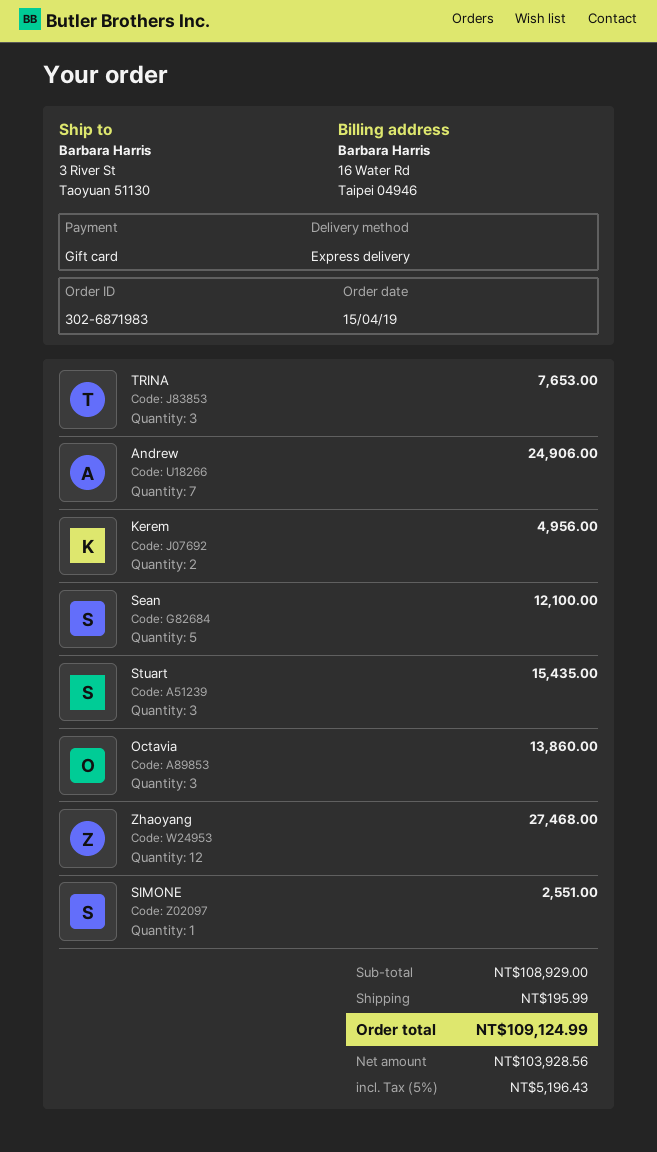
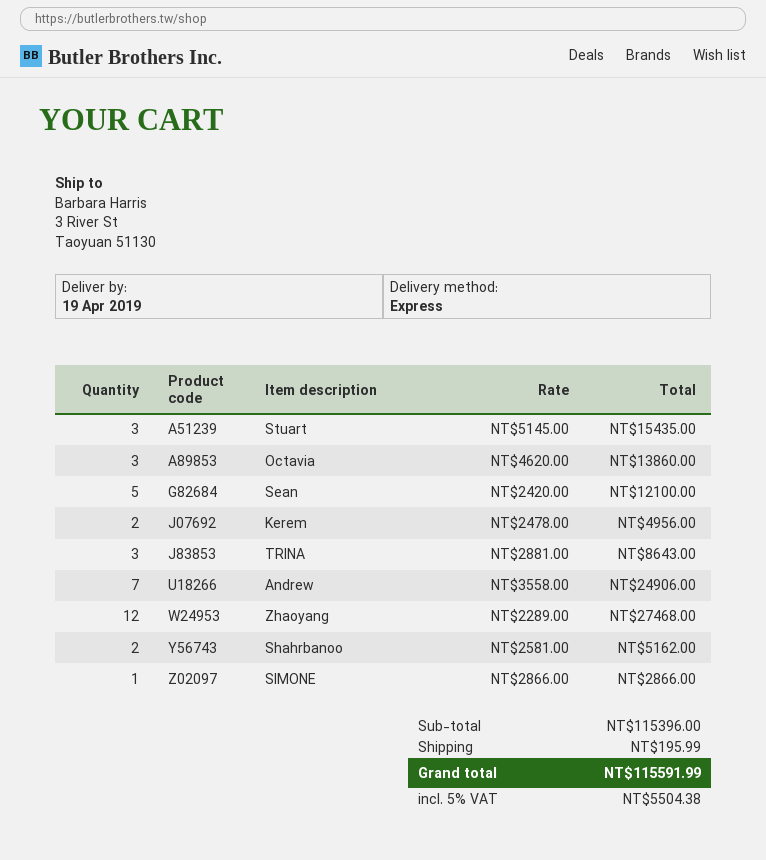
TRINA: 3 for 7653.00 -> 3 for 8643.00
SIMONE: 1 for 2551.00 -> 1 for 2866.00
Shahrbanoo: none -> 2 for 5162.00
subtotal: 108929.00 -> 115396.00
tax: 5% = 5196.43 -> 5% = 5504.38
total: 109124.99 -> 115591.99

